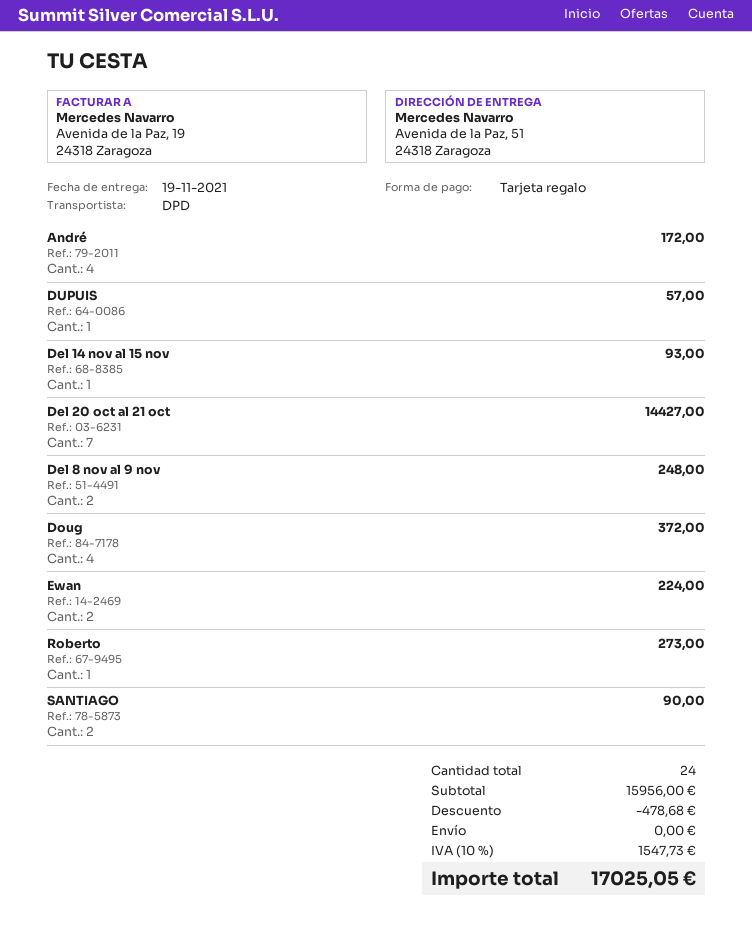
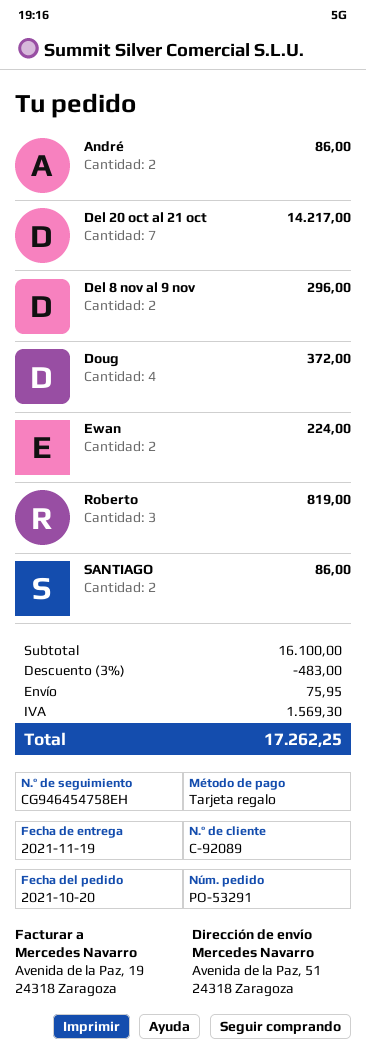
André: 4 for 172.00 -> 2 for 86.00
DUPUIS: 1 for 57.00 -> none
Del 14 nov al 15 nov: 1 for 93.00 -> none
Del 20 oct al 21 oct: 7 for 14427.00 -> 7 for 14217.00
Del 8 nov al 9 nov: 2 for 248.00 -> 2 for 296.00
Roberto: 1 for 273.00 -> 3 for 819.00
SANTIAGO: 2 for 90.00 -> 2 for 86.00
subtotal: 15956.00 -> 16100.00
discount: 478.68 -> 483.00
shipping: 0.00 -> 75.95
tax: 1547.73 -> 1569.30
total: 17025.05 -> 17262.25

